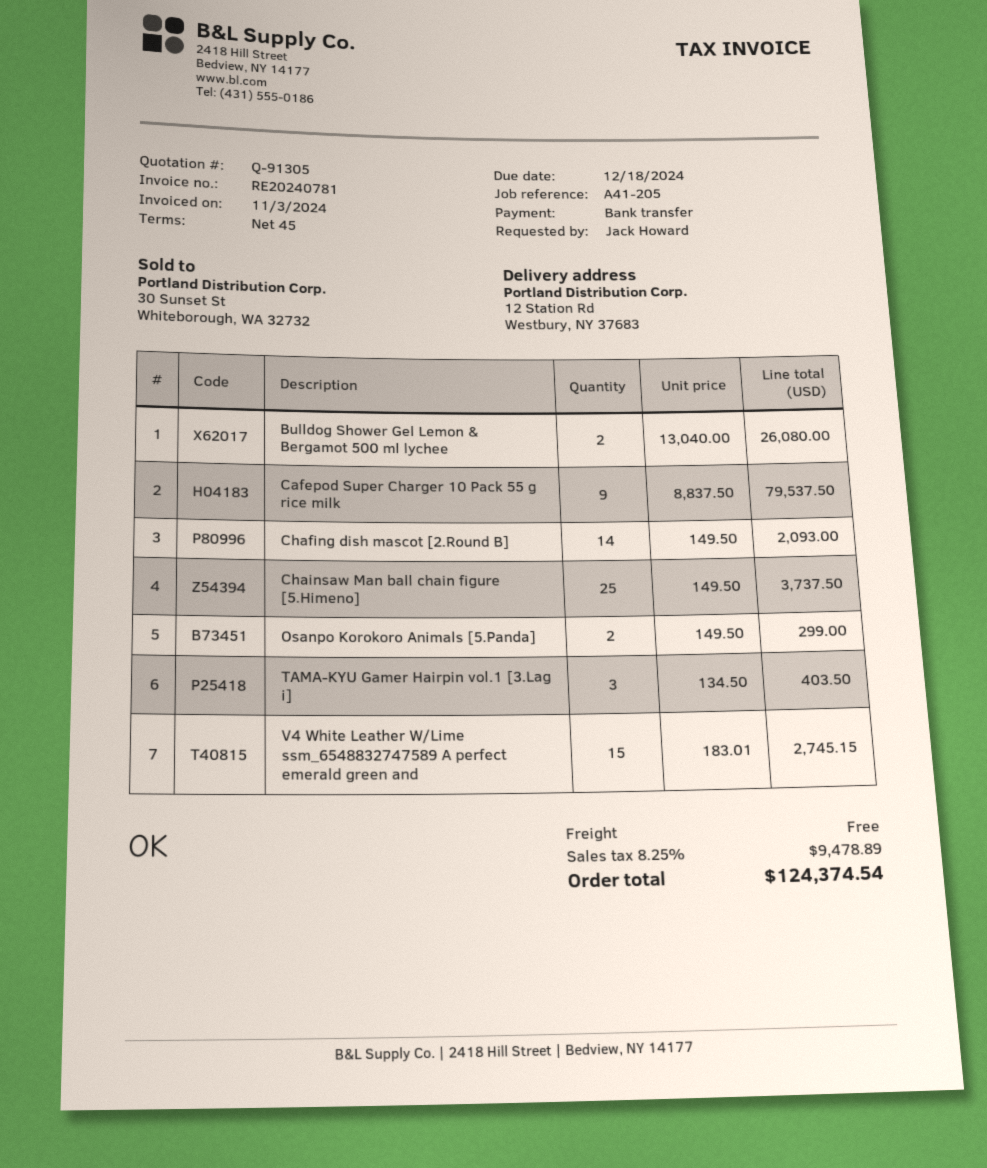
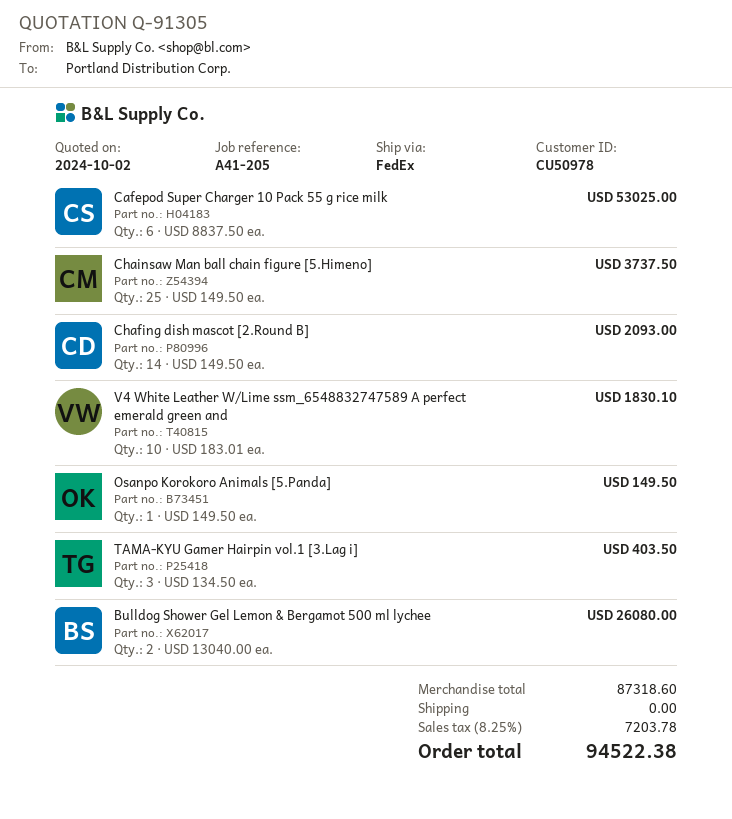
Cafepod Super Charger 10 Pack 55 g rice milk: 9 x 8837.50 = 79537.50 -> 6 x 8837.50 = 53025.00
Osanpo Korokoro Animals [5.Panda]: 2 x 149.50 = 299.00 -> 1 x 149.50 = 149.50
V4 White Leather W/Lime ssm_6548832747589 A perfect emerald green and: 15 x 183.01 = 2745.15 -> 10 x 183.01 = 1830.10
tax: 8.25% = 9478.89 -> 8.25% = 7203.78
total: 124374.54 -> 94522.38

